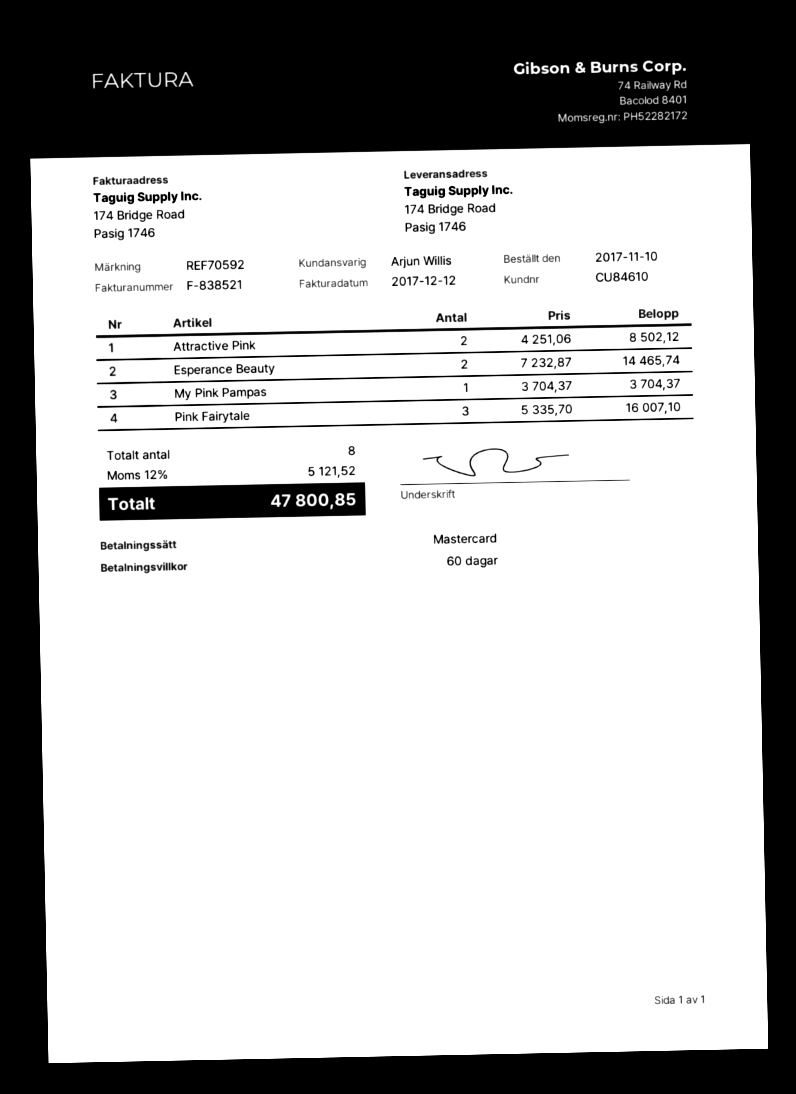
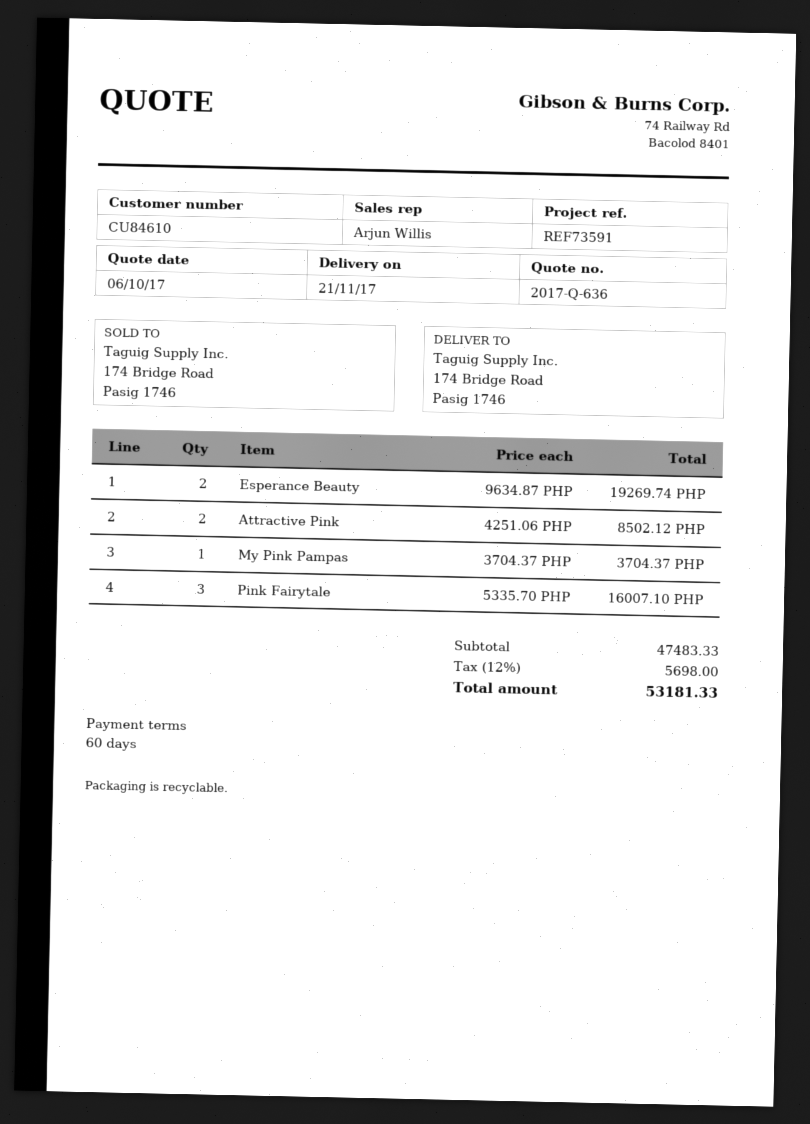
reference: REF70592 -> REF73591
Esperance Beauty: 2 x 7232.87 = 14465.74 -> 2 x 9634.87 = 19269.74
tax: 12% = 5121.52 -> 12% = 5698.00
total: 47800.85 -> 53181.33

